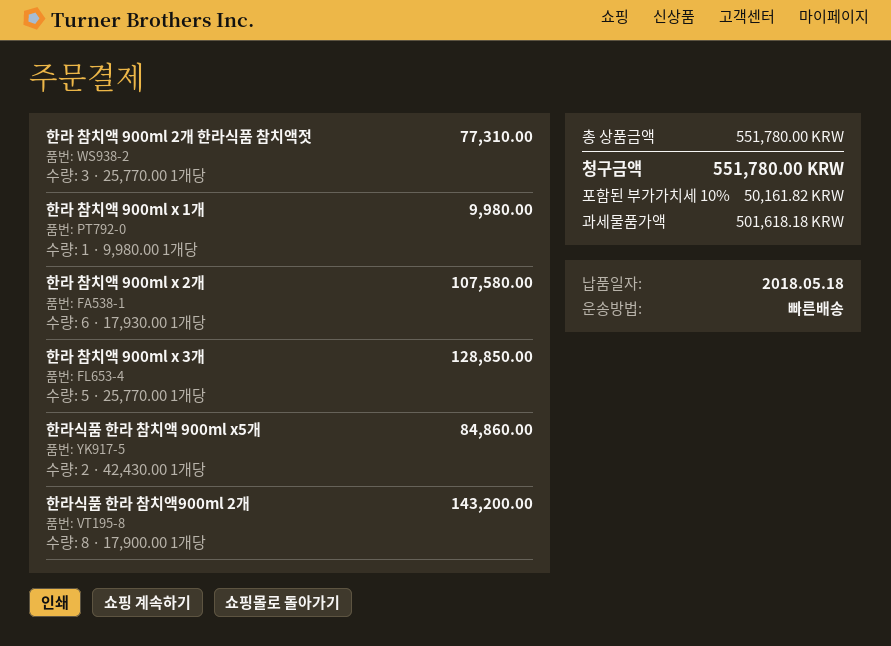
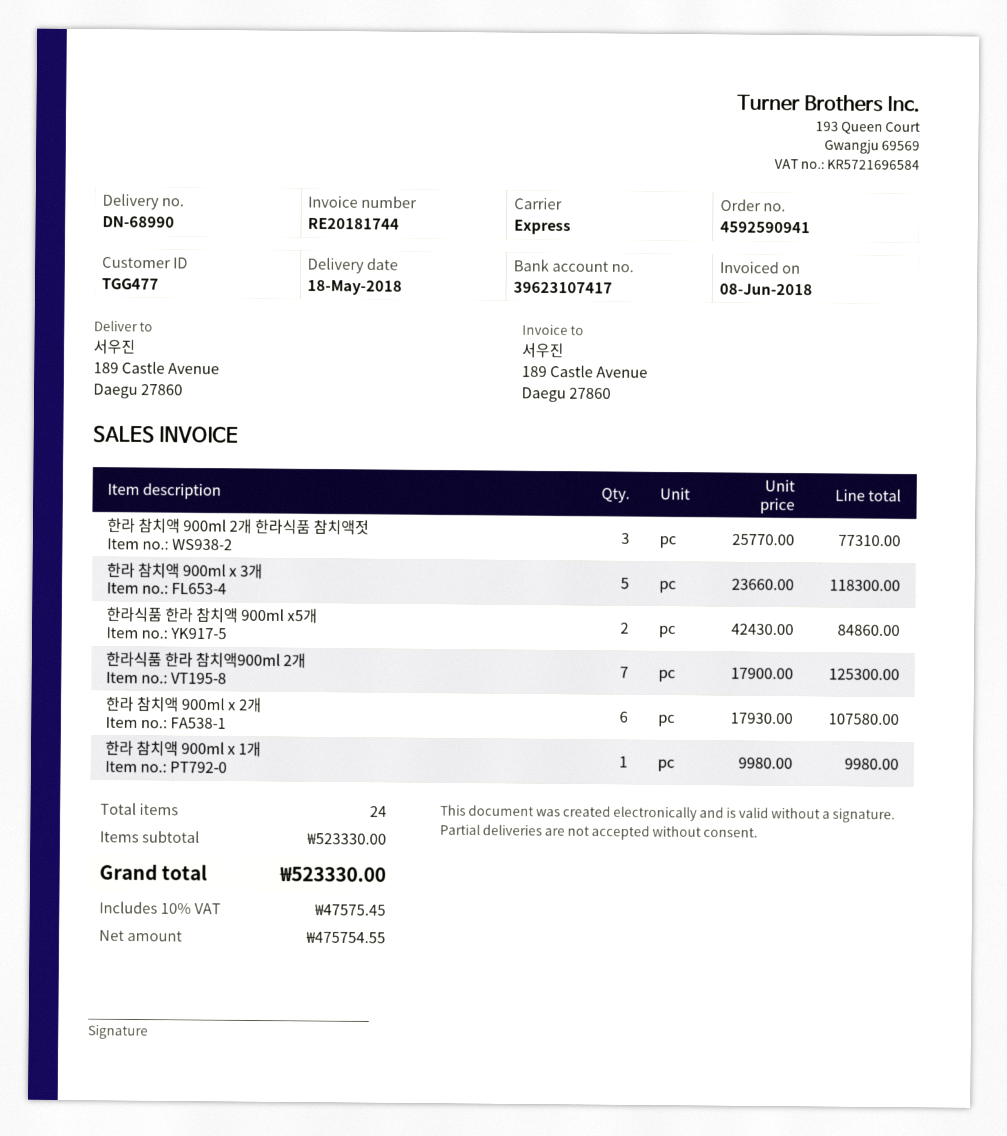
한라 참치액 900ml x 3개: 5 x 25770.00 = 128850.00 -> 5 x 23660.00 = 118300.00
한라식품 한라 참치액900ml 2개: 8 x 17900.00 = 143200.00 -> 7 x 17900.00 = 125300.00
subtotal: 551780.00 -> 523330.00
net: 501618.18 -> 475754.55
tax: 10% = 50161.82 -> 10% = 47575.45
total: 551780.00 -> 523330.00

